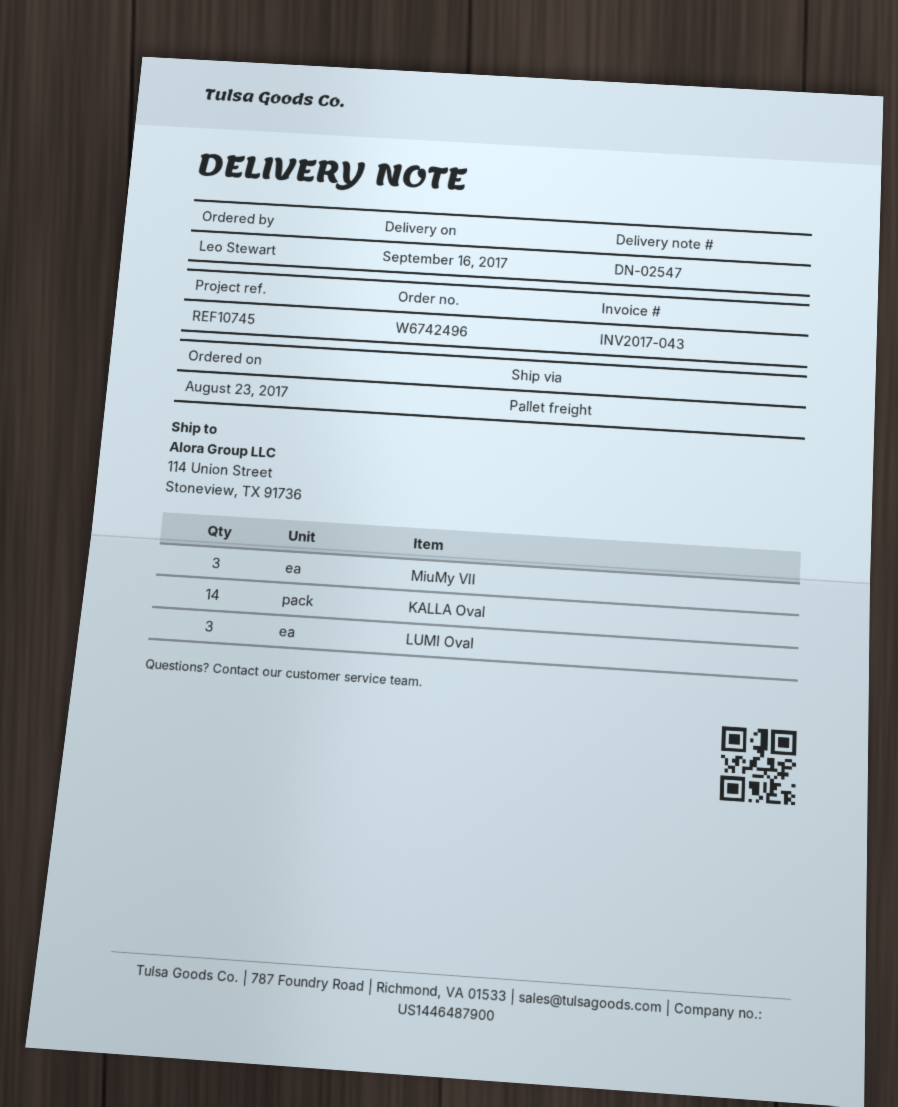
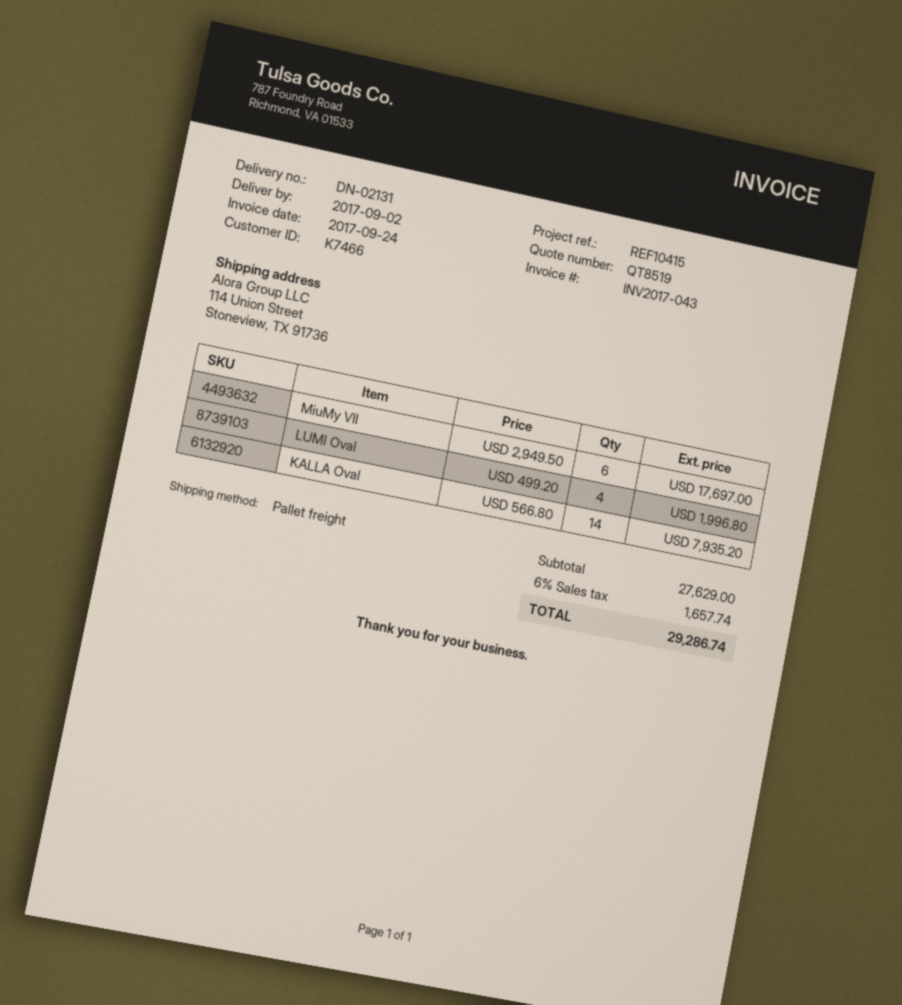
delivery note number: DN-02547 -> DN-02131
delivery date: 2017-09-16 -> 2017-09-02
reference: REF10745 -> REF10415
MiuMy VII: 3 -> 6
LUMI Oval: 3 -> 4

